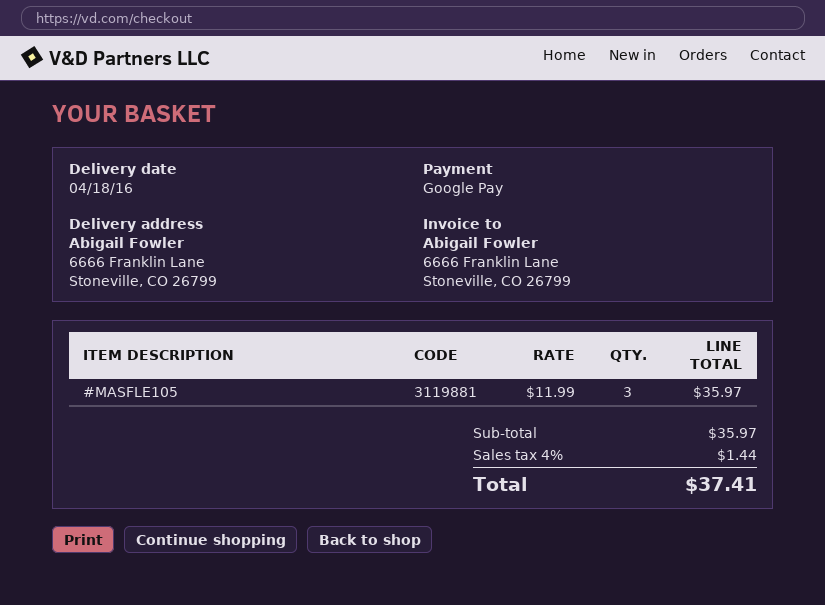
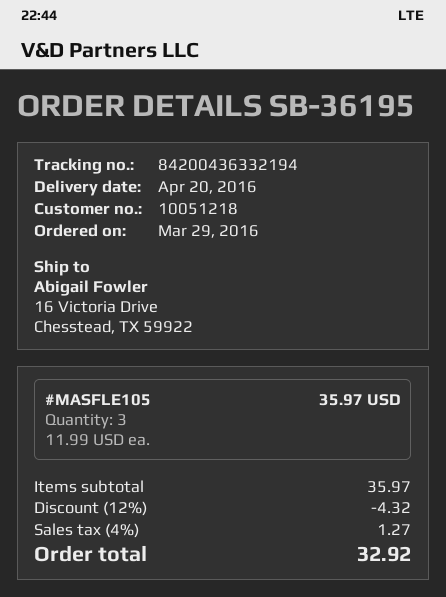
delivery date: 2016-04-18 -> 2016-04-20
ship to: 6666 Franklin Lane, Stoneville, CO 26799 -> 16 Victoria Drive, Chesstead, TX 59922
discount: none -> 12% = 4.32
tax: 4% = 1.44 -> 4% = 1.27
total: 37.41 -> 32.92

